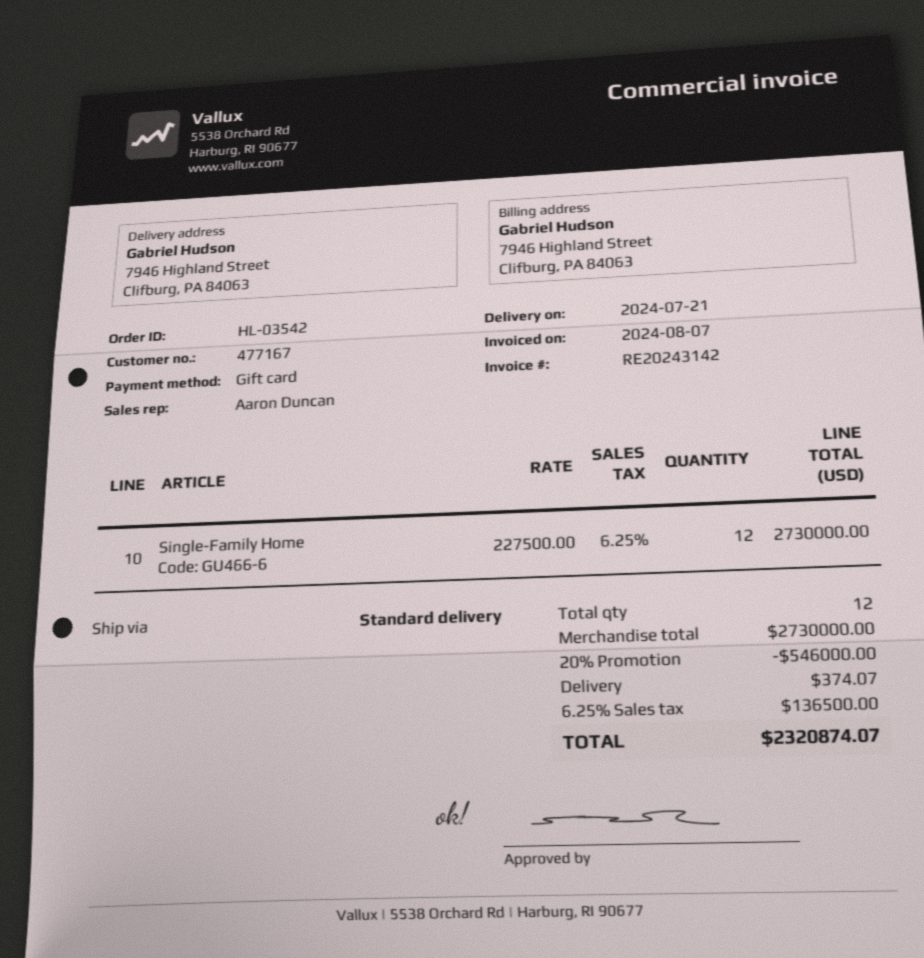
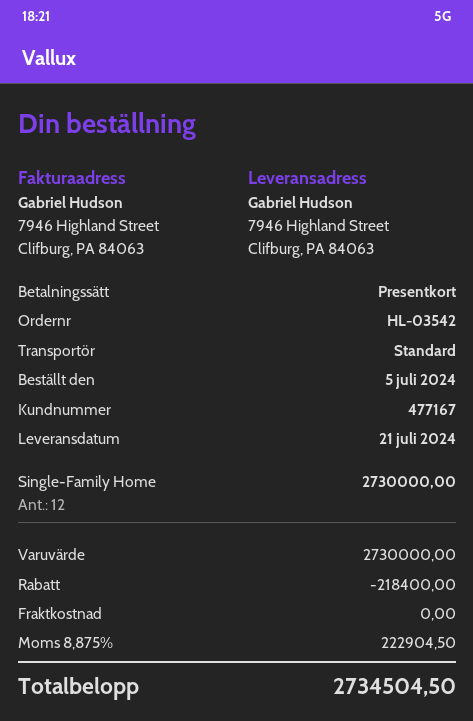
discount: 546000.00 -> 218400.00
shipping: 374.07 -> 0.00
tax: 6.25% = 136500.00 -> 8.875% = 222904.50
total: 2320874.07 -> 2734504.50

